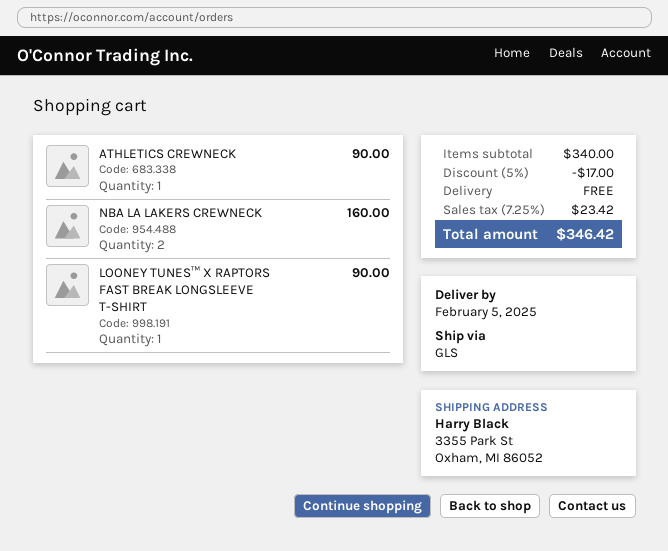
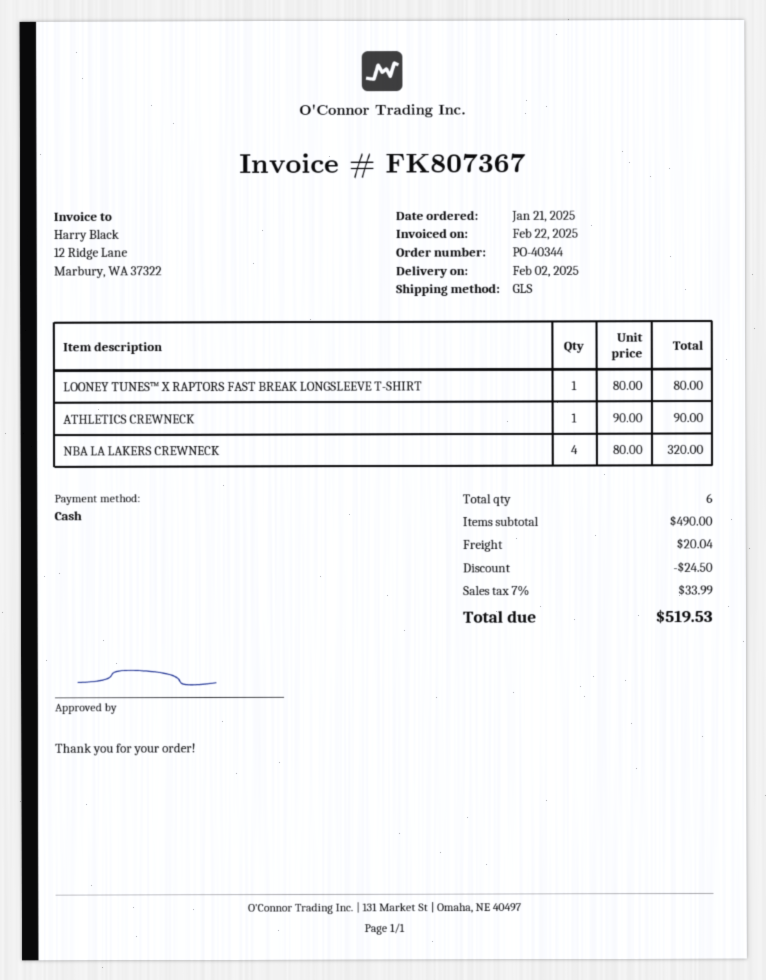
delivery date: 2025-02-05 -> 2025-02-02
NBA LA LAKERS CREWNECK: 2 for 160.00 -> 4 for 320.00
LOONEY TUNES™ X RAPTORS FAST BREAK LONGSLEEVE T-SHIRT: 1 for 90.00 -> 1 for 80.00
subtotal: 340.00 -> 490.00
discount: 17.00 -> 24.50
shipping: 0.00 -> 20.04
tax: 7.25% = 23.42 -> 7% = 33.99
total: 346.42 -> 519.53

